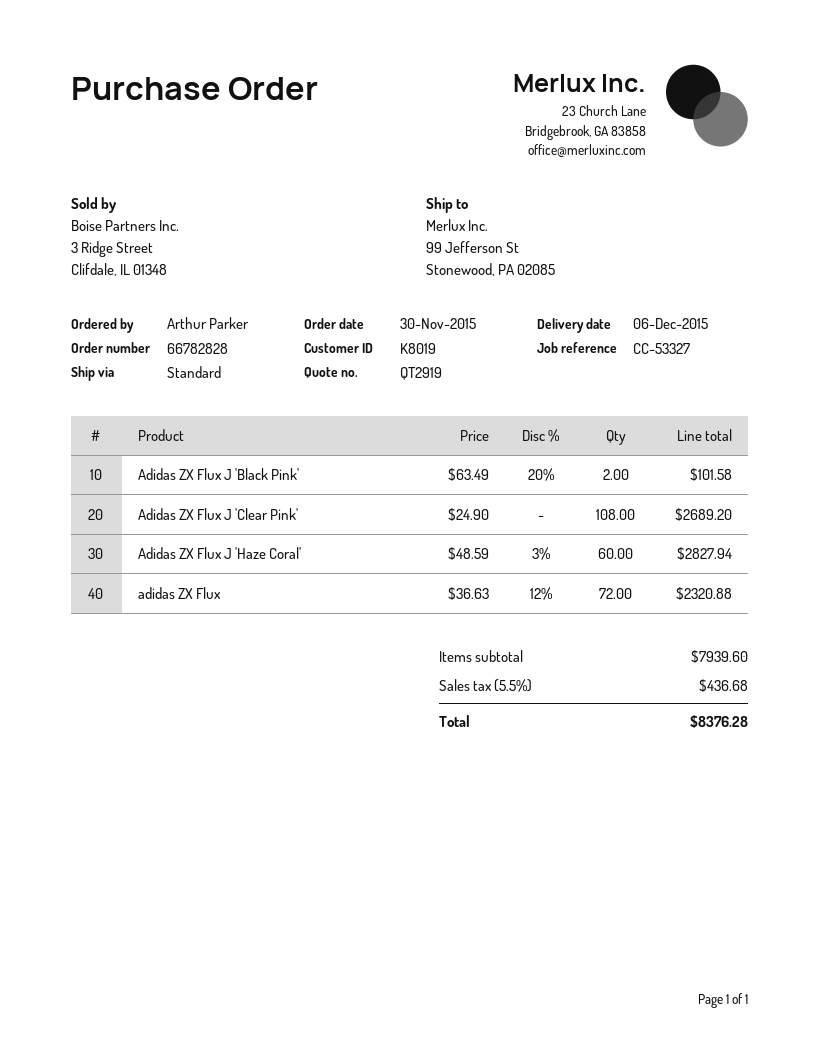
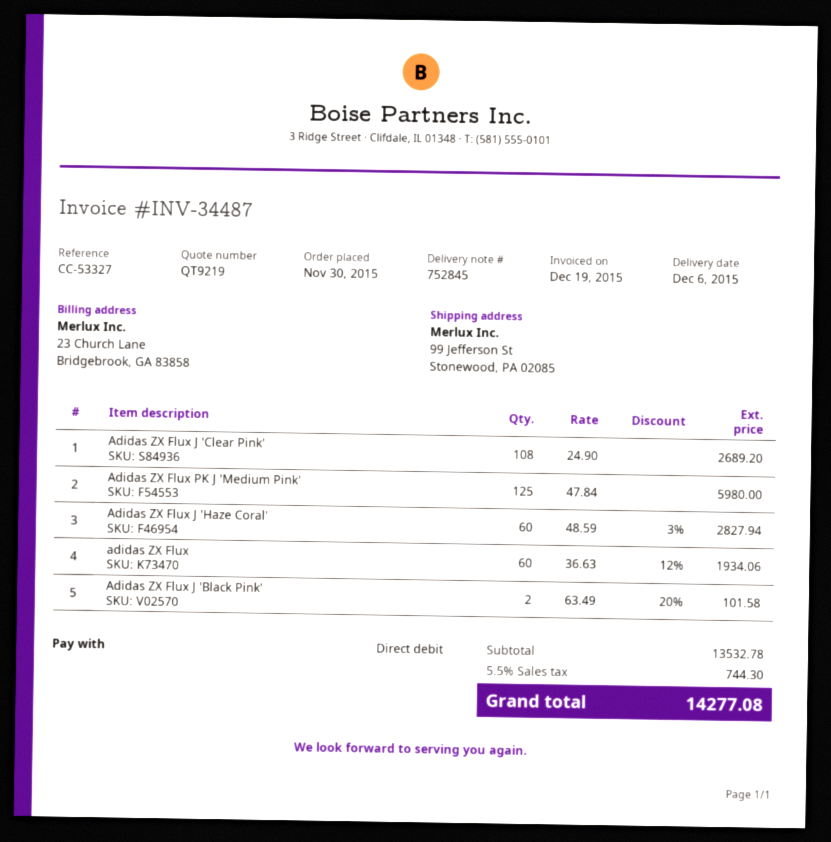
quote number: QT2919 -> QT9219
adidas ZX Flux: 72 x 36.63 - 12% = 2320.88 -> 60 x 36.63 - 12% = 1934.06
Adidas ZX Flux PK J 'Medium Pink': none -> 125 x 47.84 = 5980.00
subtotal: 7939.60 -> 13532.78
tax: 5.5% = 436.68 -> 5.5% = 744.30
total: 8376.28 -> 14277.08

